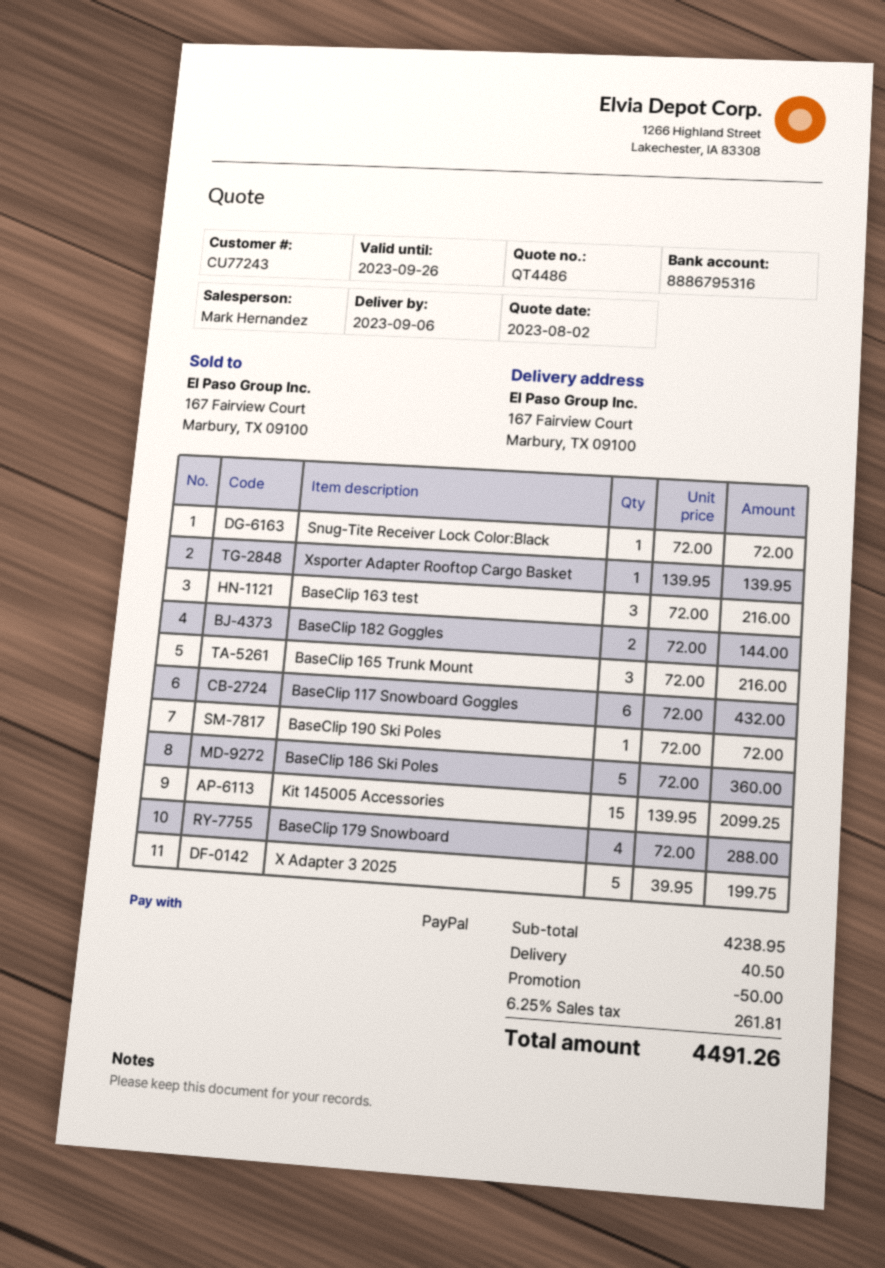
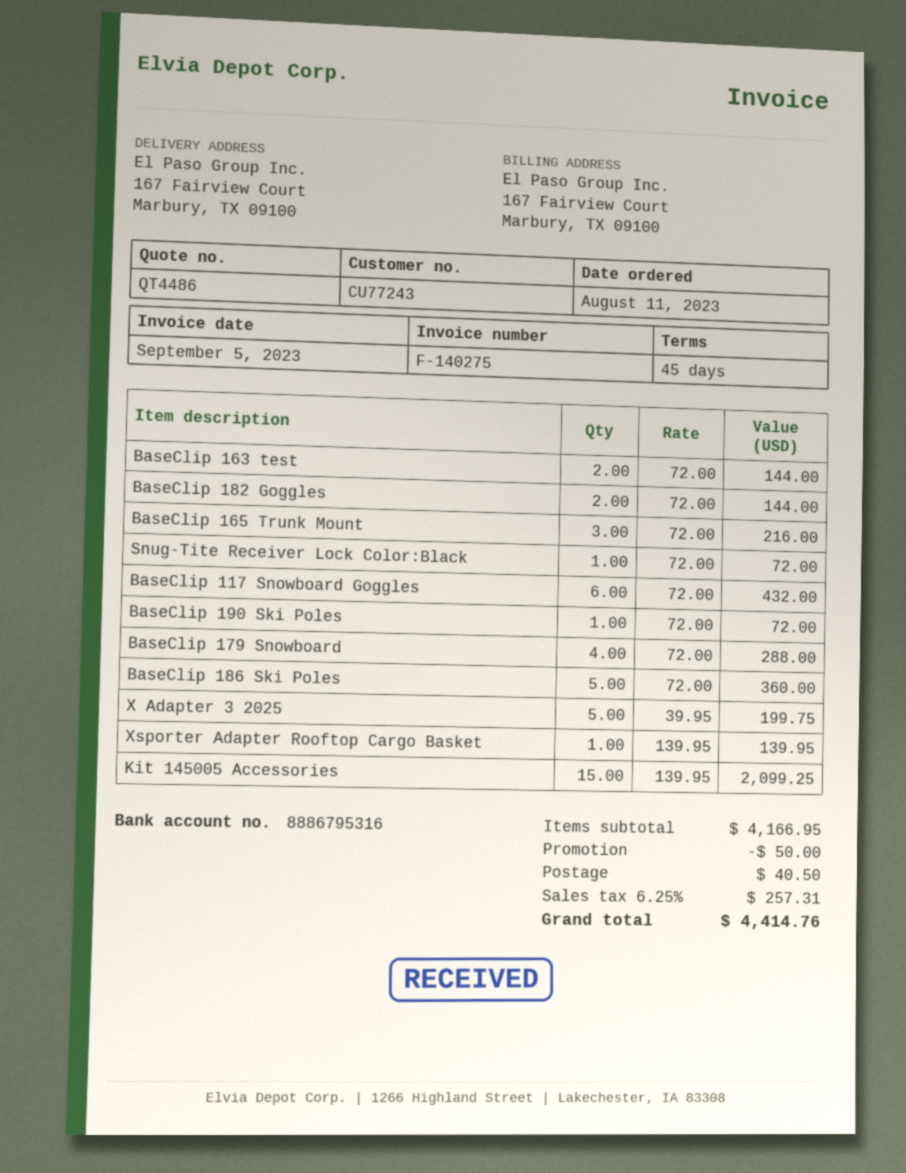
BaseClip 163 test: 3 x 72.00 = 216.00 -> 2 x 72.00 = 144.00
subtotal: 4238.95 -> 4166.95
tax: 6.25% = 261.81 -> 6.25% = 257.31
total: 4491.26 -> 4414.76

